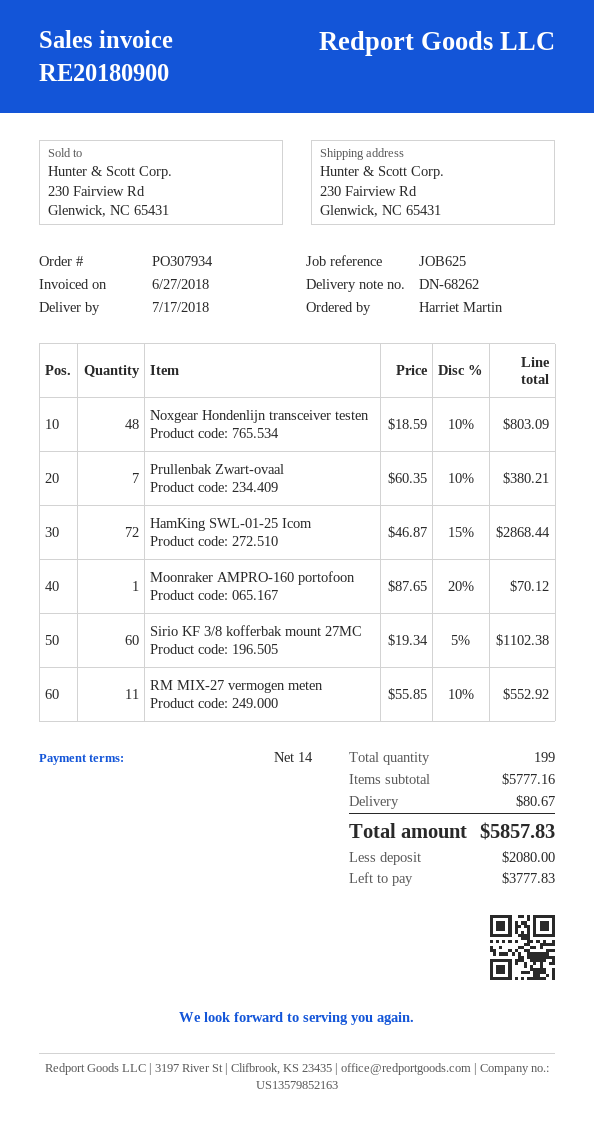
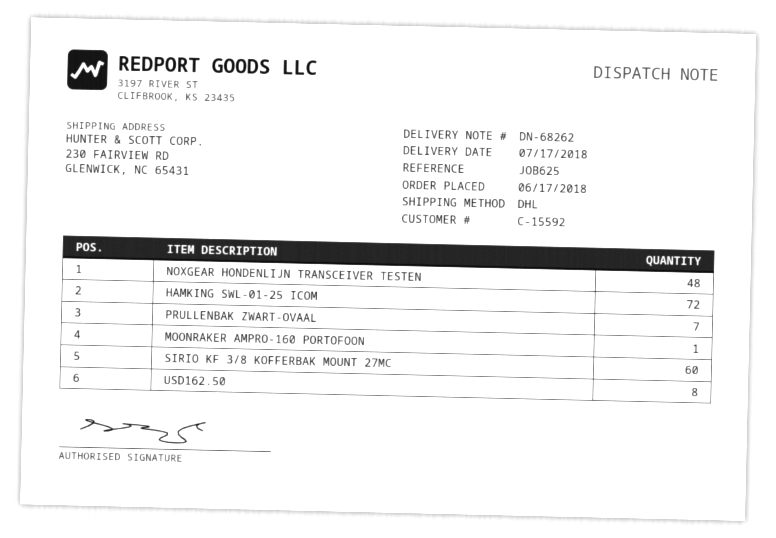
RM MIX-27 vermogen meten: 11 -> none
USD162.50: none -> 8

